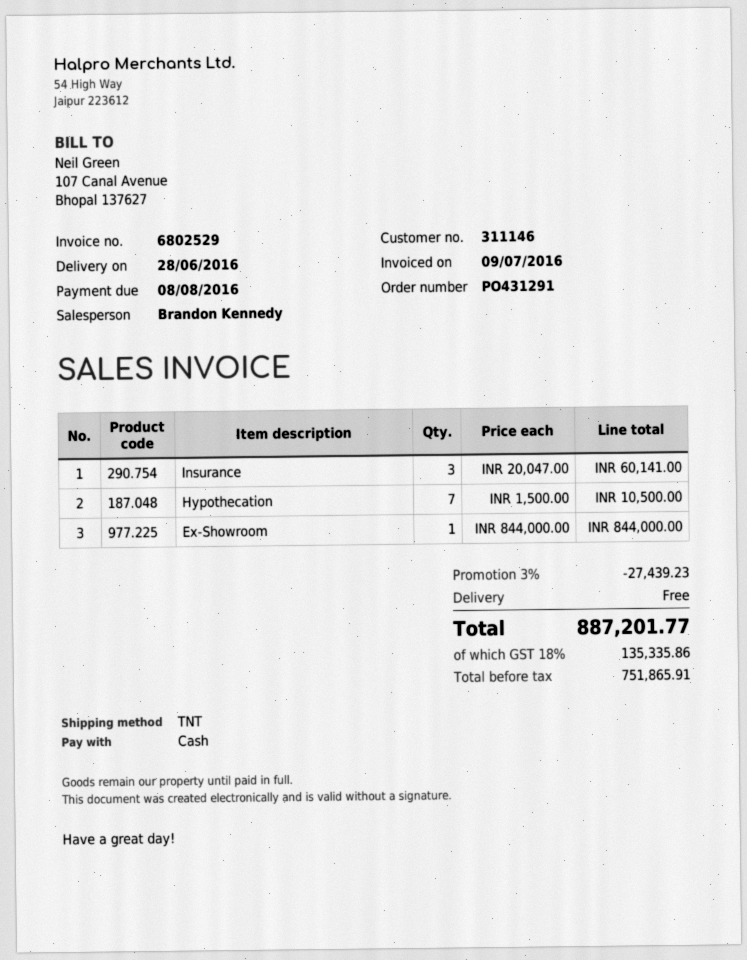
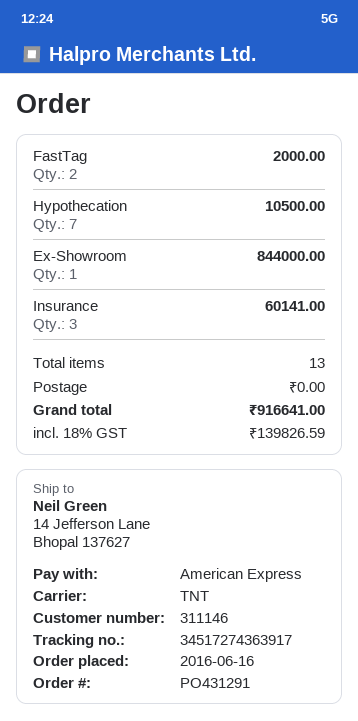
payment method: cash -> American Express
FastTag: none -> 2 for 2000.00
discount: 3% = 27439.23 -> none
tax: 18% = 135335.86 -> 18% = 139826.59
total: 887201.77 -> 916641.00

